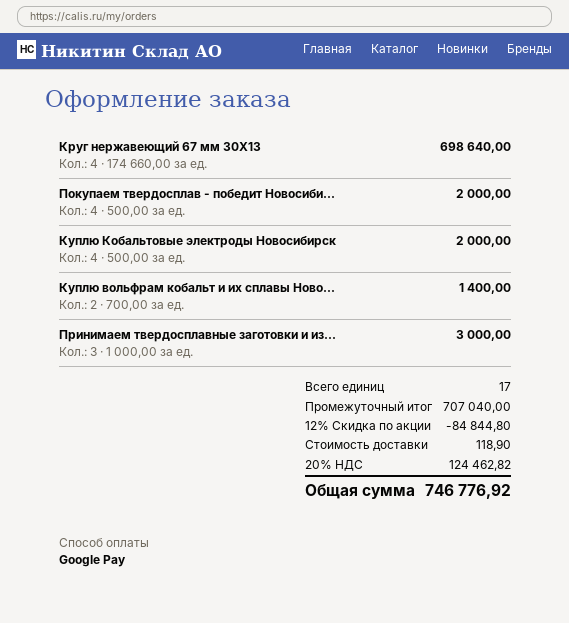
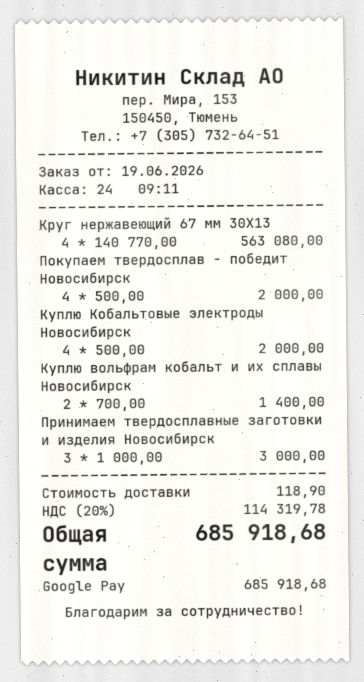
Круг нержавеющий 67 мм 30Х13: 4 x 174660.00 = 698640.00 -> 4 x 140770.00 = 563080.00
discount: 12% = 84844.80 -> none
tax: 20% = 124462.82 -> 20% = 114319.78
total: 746776.92 -> 685918.68

